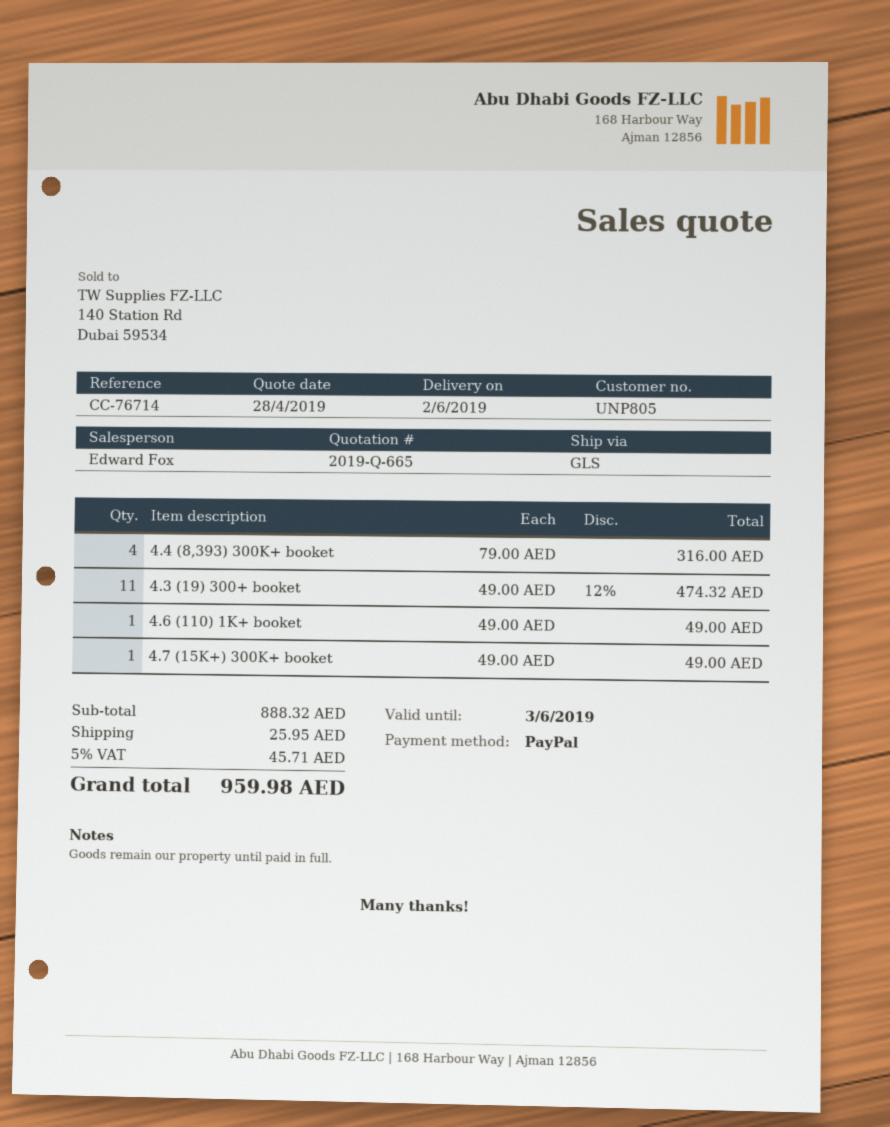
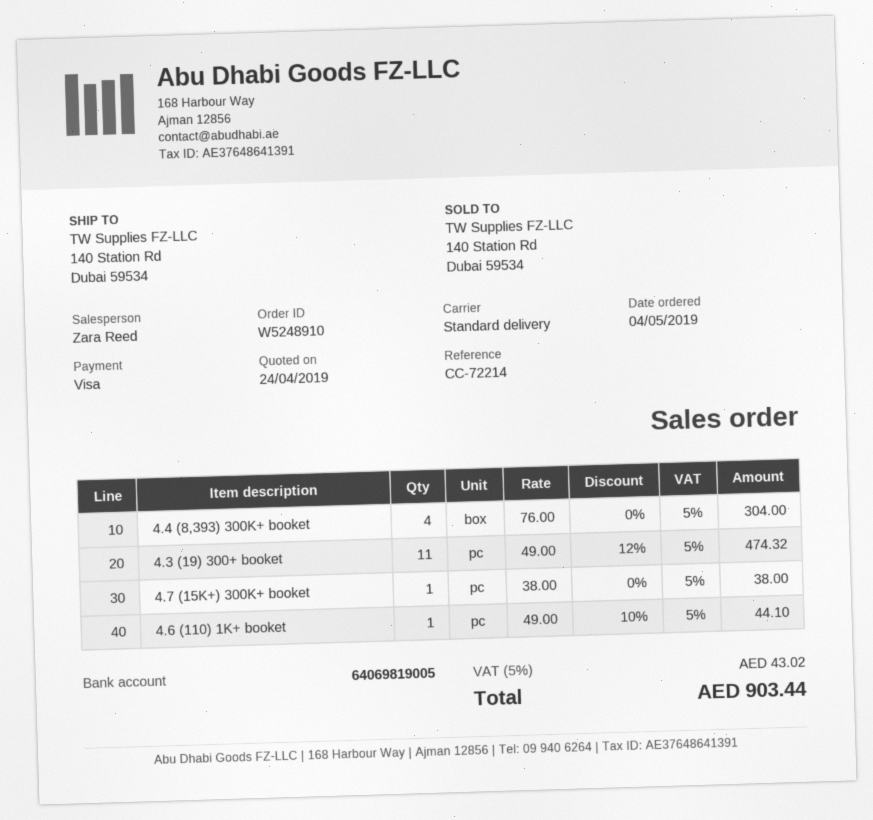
quote date: 2019-04-28 -> 2019-04-24
reference: CC-76714 -> CC-72214
sales rep: Edward Fox -> Zara Reed
payment method: PayPal -> Visa
shipping method: GLS -> standard
4.4 (8,393) 300K+ booket: 4 x 79.00 = 316.00 -> 4 x 76.00 = 304.00
4.6 (110) 1K+ booket: 1 x 49.00 = 49.00 -> 1 x 49.00 - 10% = 44.10
4.7 (15K+) 300K+ booket: 1 x 49.00 = 49.00 -> 1 x 38.00 = 38.00
shipping: 25.95 -> none
tax: 5% = 45.71 -> 5% = 43.02
total: 959.98 -> 903.44

